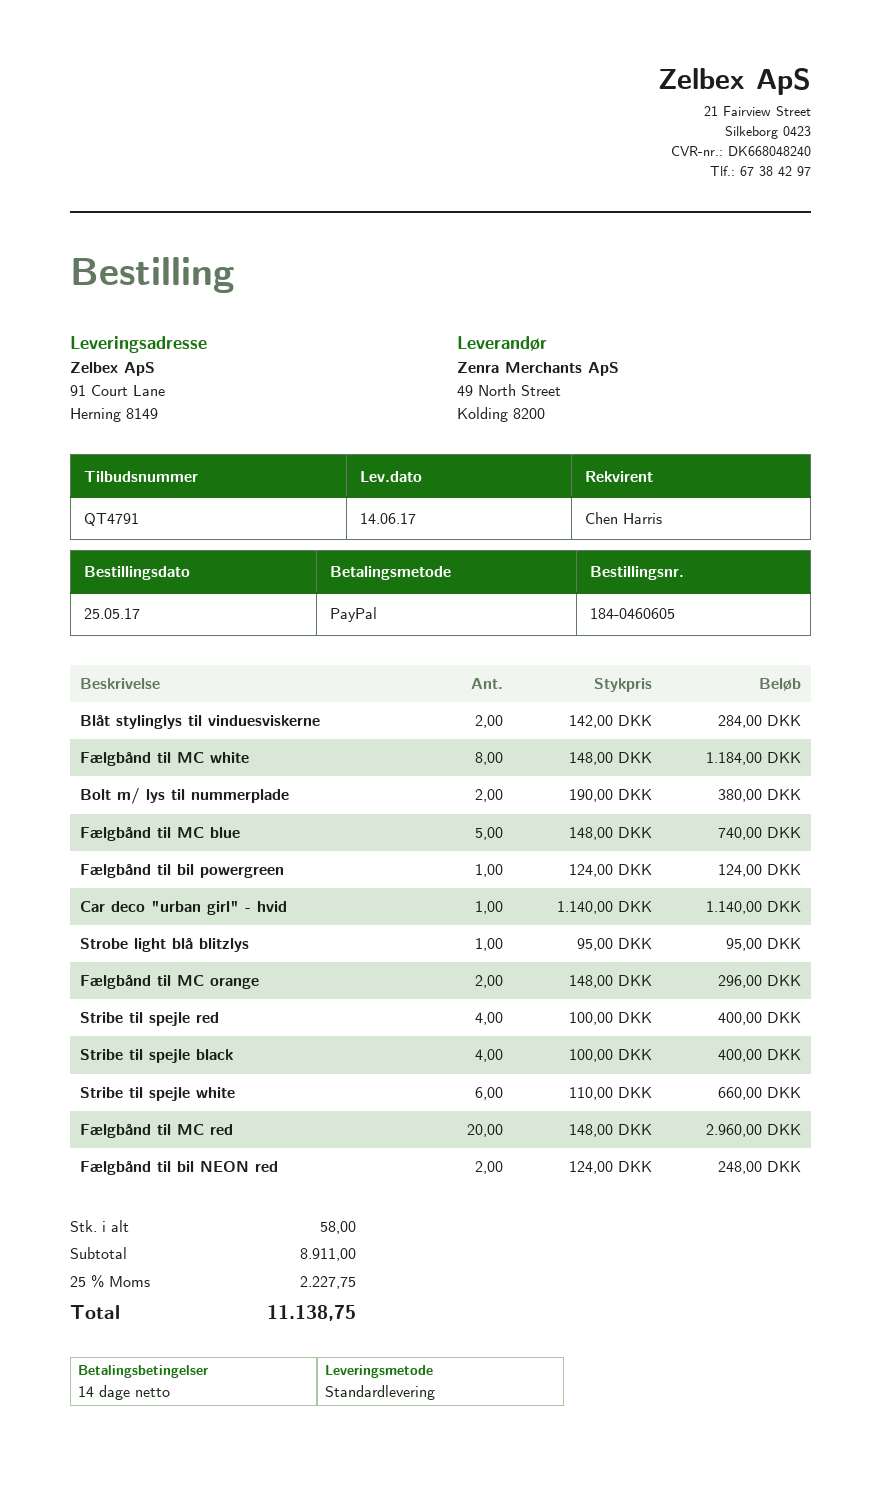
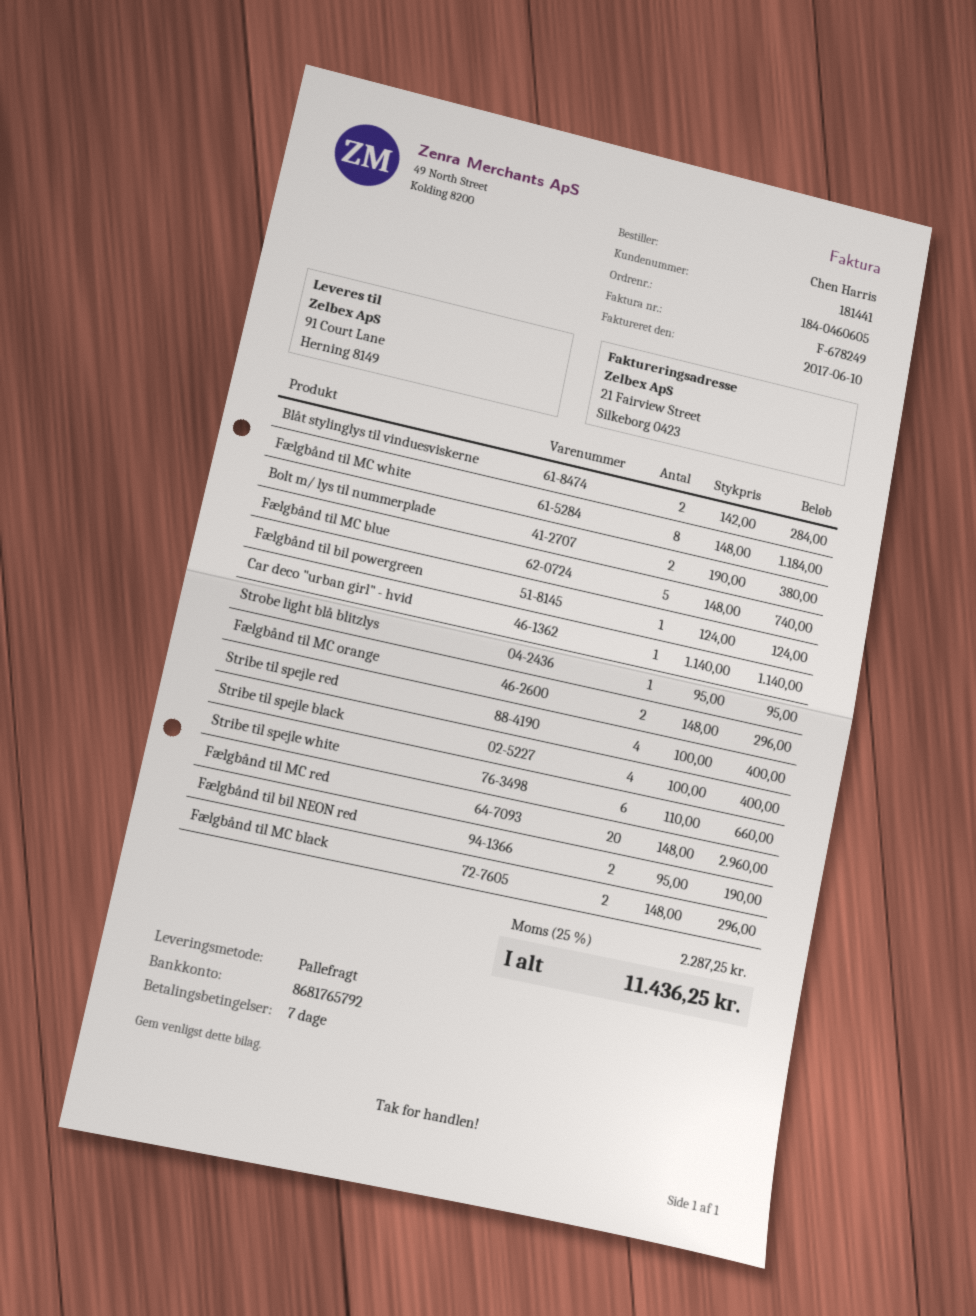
payment terms: 14 days -> 7 days
shipping method: standard -> pallet freight
Fælgbånd til bil NEON red: 2 x 124.00 = 248.00 -> 2 x 95.00 = 190.00
Fælgbånd til MC black: none -> 2 x 148.00 = 296.00
tax: 25% = 2227.75 -> 25% = 2287.25
total: 11138.75 -> 11436.25

